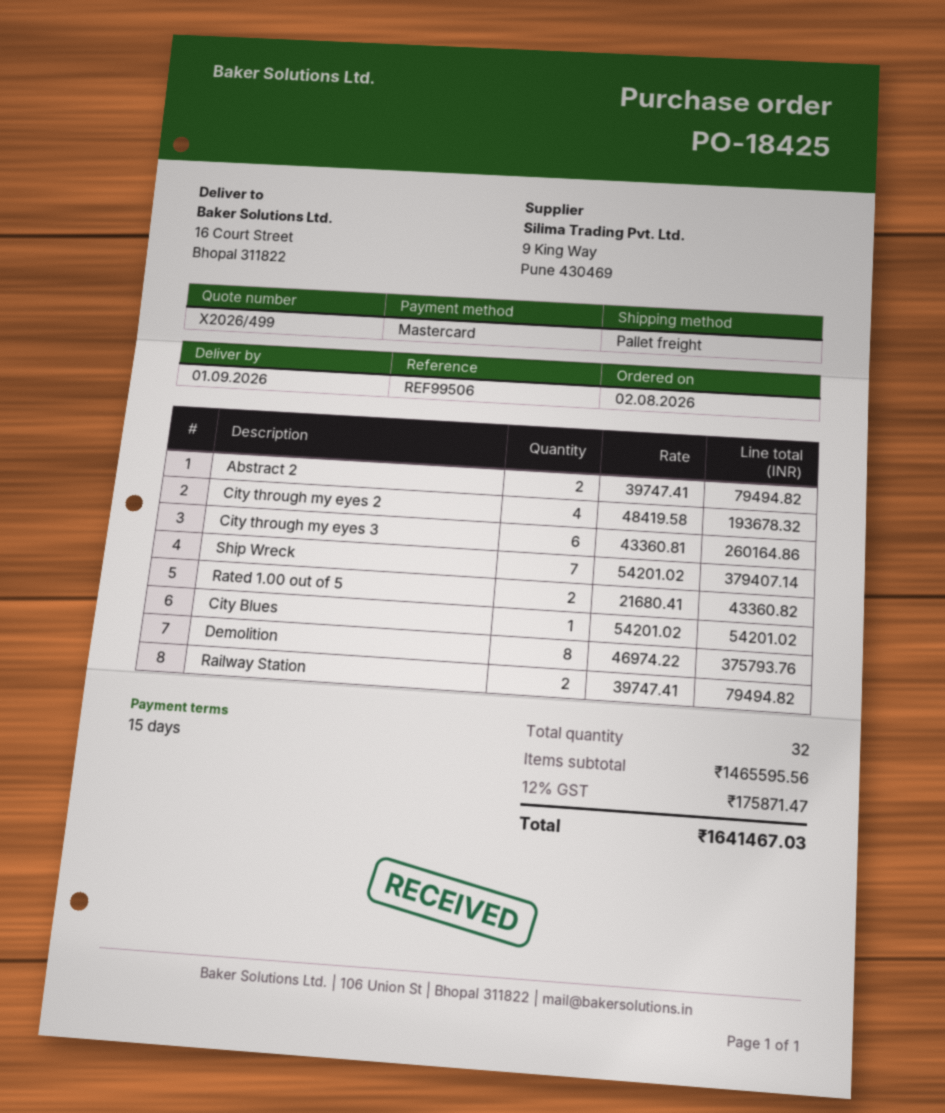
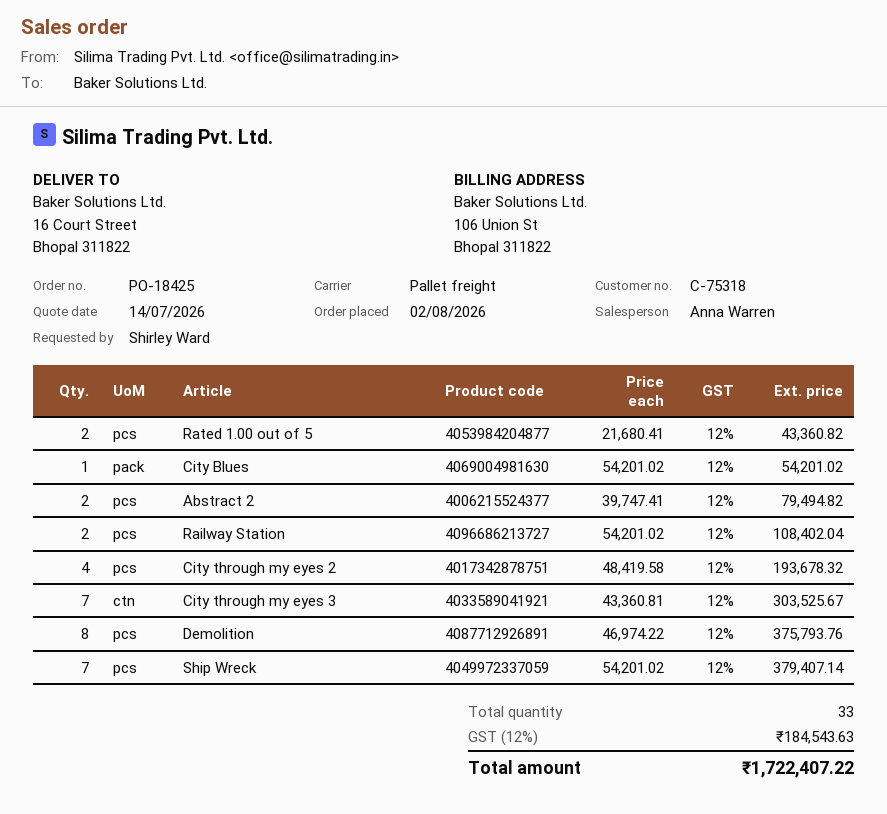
City through my eyes 3: 6 x 43360.81 = 260164.86 -> 7 x 43360.81 = 303525.67
Railway Station: 2 x 39747.41 = 79494.82 -> 2 x 54201.02 = 108402.04
total quantity: 32 -> 33
tax: 12% = 175871.47 -> 12% = 184543.63
total: 1641467.03 -> 1722407.22

